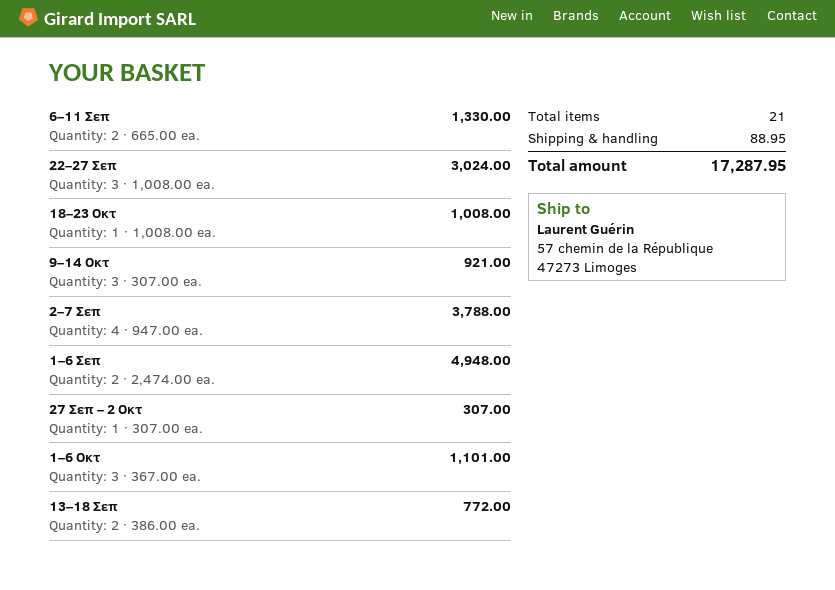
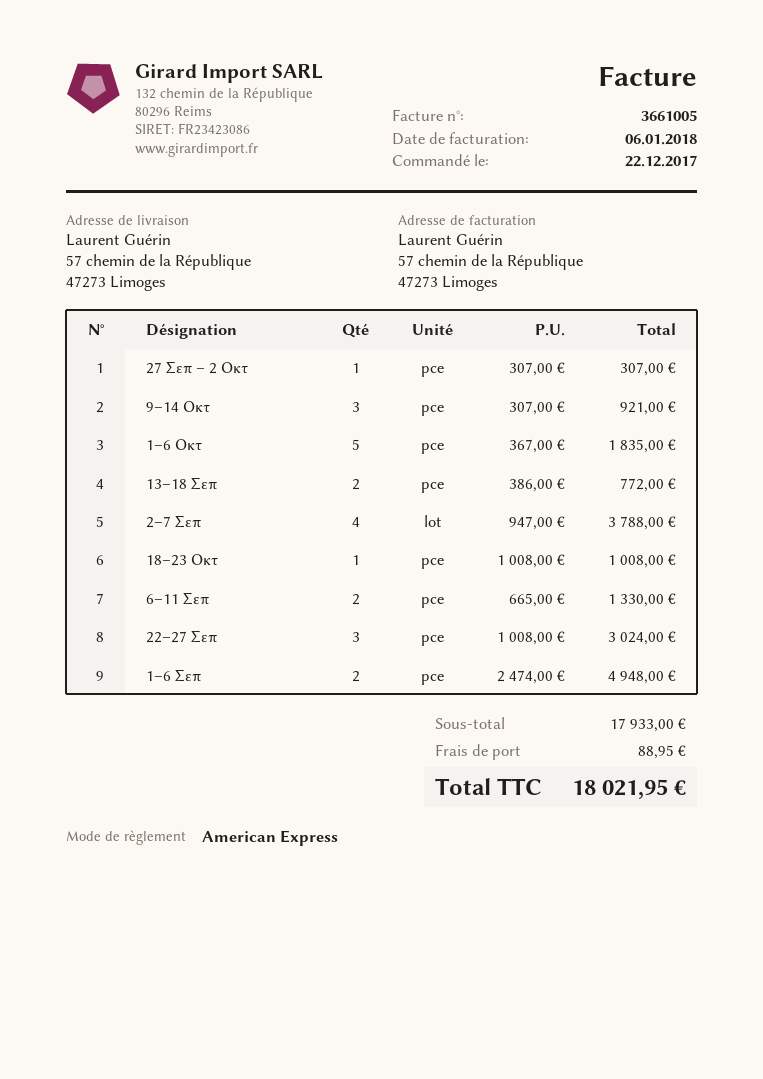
1–6 Οκτ: 3 x 367.00 = 1101.00 -> 5 x 367.00 = 1835.00
total: 17287.95 -> 18021.95

